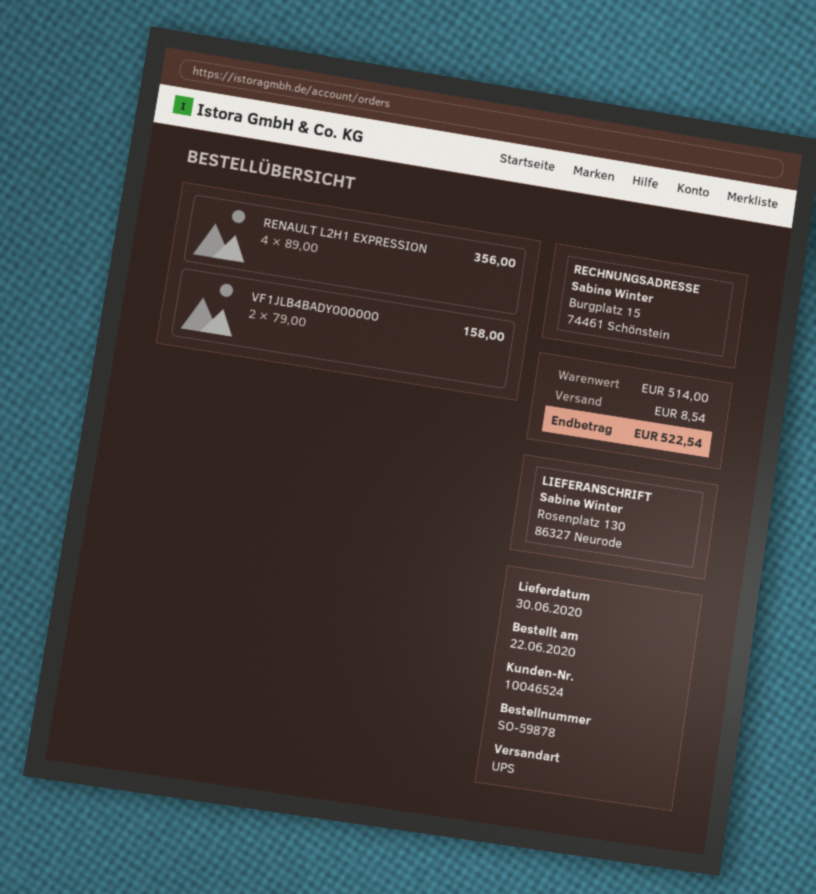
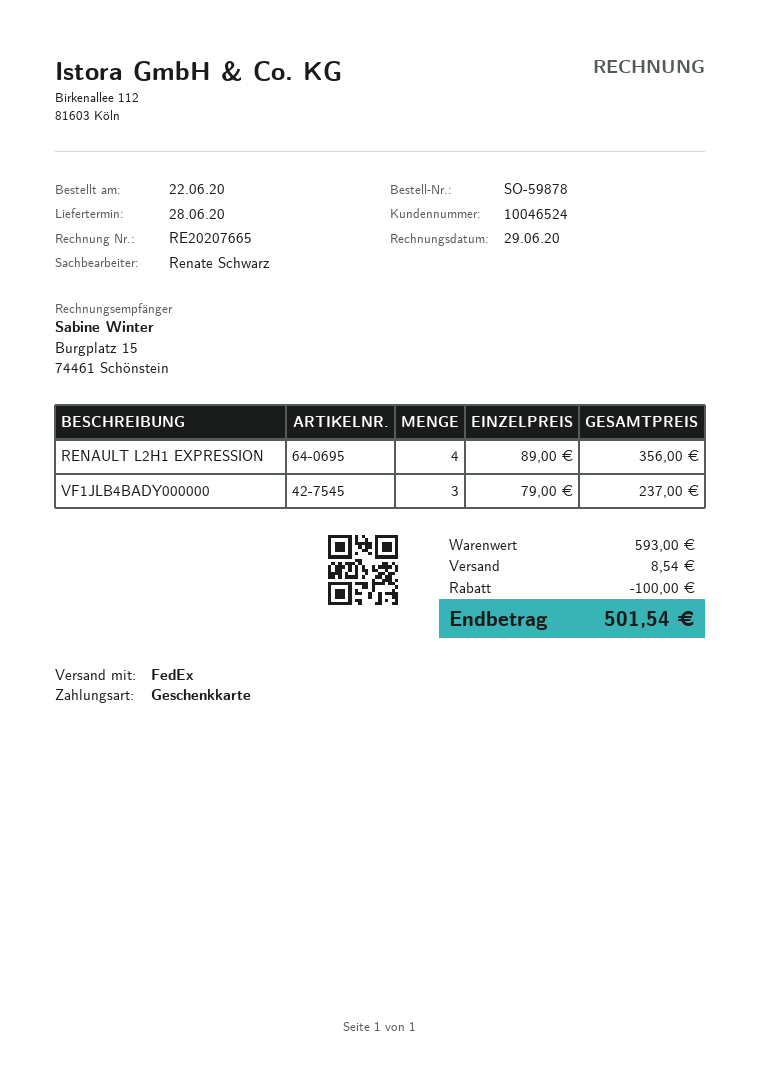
delivery date: 2020-06-30 -> 2020-06-28
shipping method: UPS -> FedEx
VF1JLB4BADY000000: 2 x 79.00 = 158.00 -> 3 x 79.00 = 237.00
subtotal: 514.00 -> 593.00
discount: none -> 100.00
total: 522.54 -> 501.54

